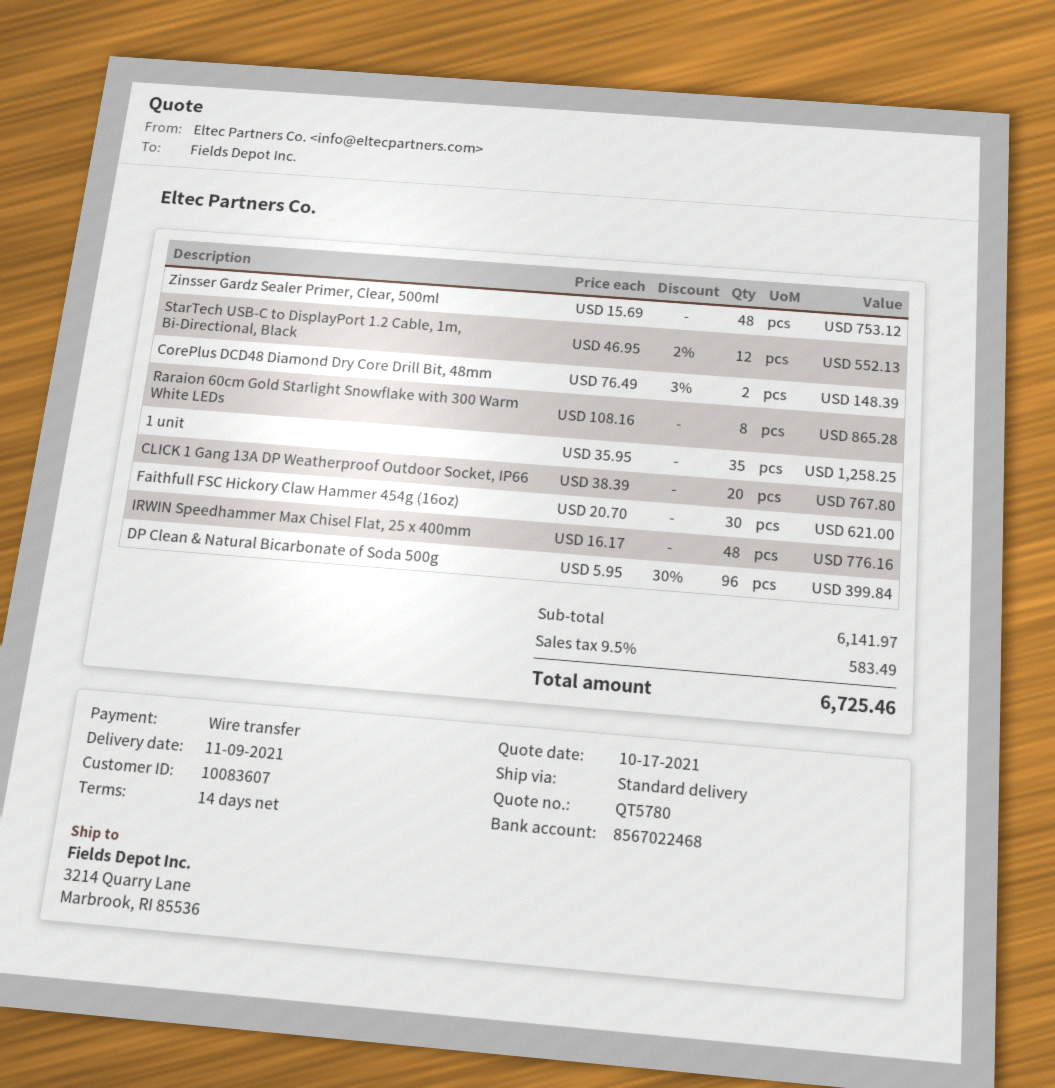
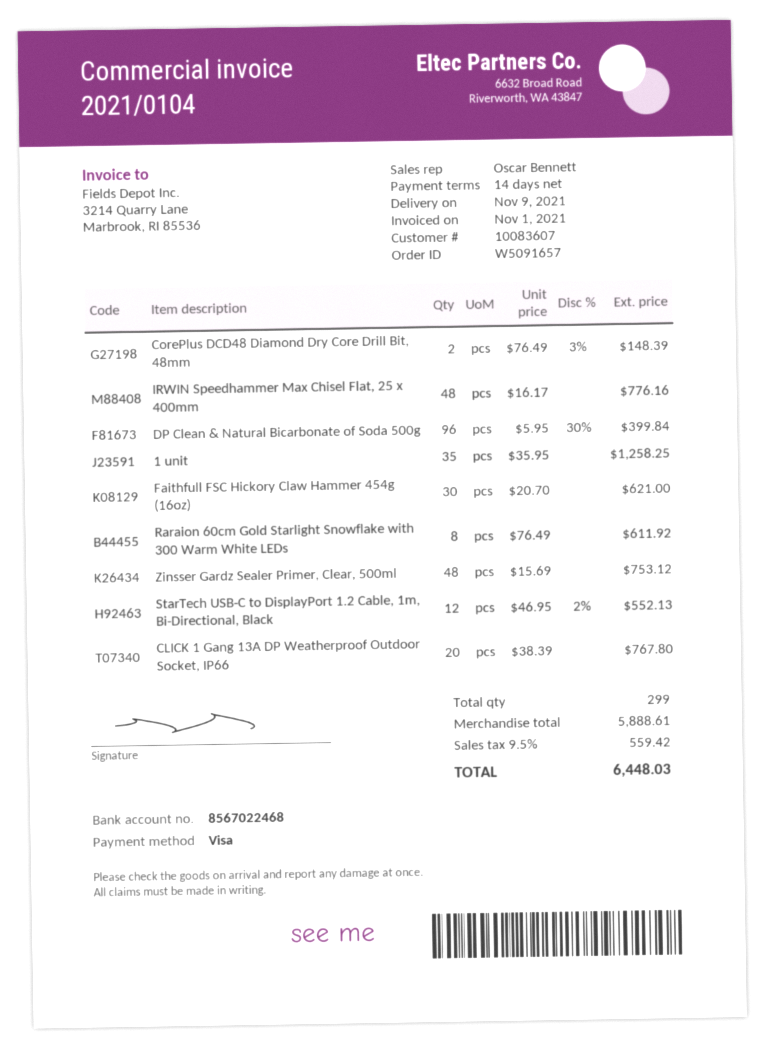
payment method: bank transfer -> Visa
Raraion 60cm Gold Starlight Snowflake with 300 Warm White LEDs: 8 x 108.16 = 865.28 -> 8 x 76.49 = 611.92
subtotal: 6141.97 -> 5888.61
tax: 9.5% = 583.49 -> 9.5% = 559.42
total: 6725.46 -> 6448.03

